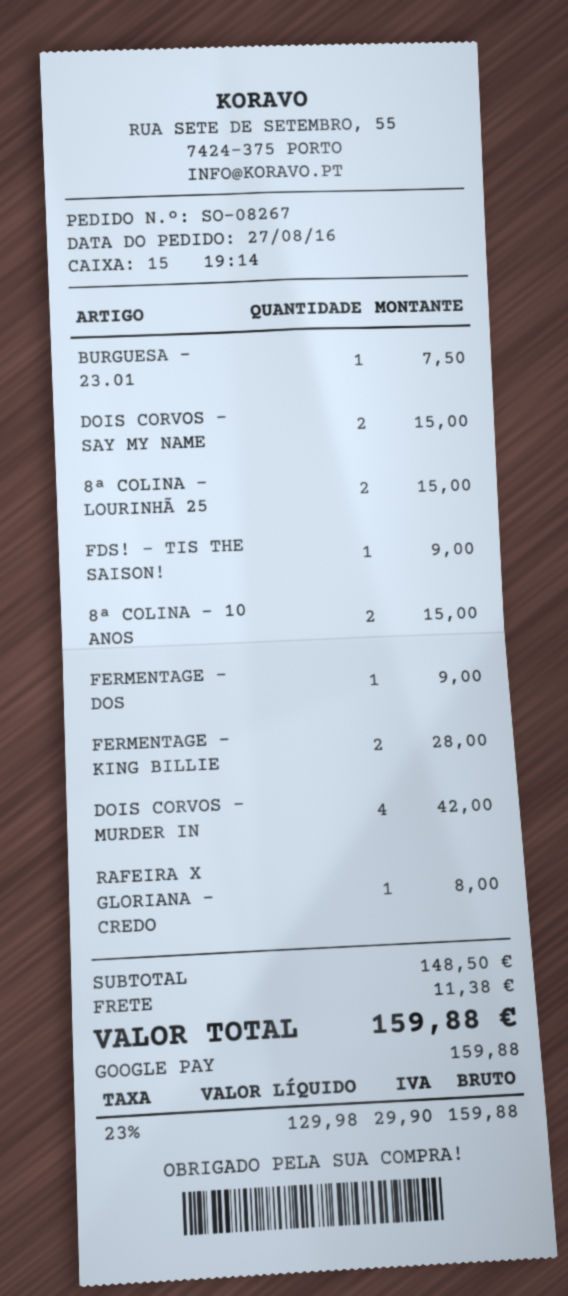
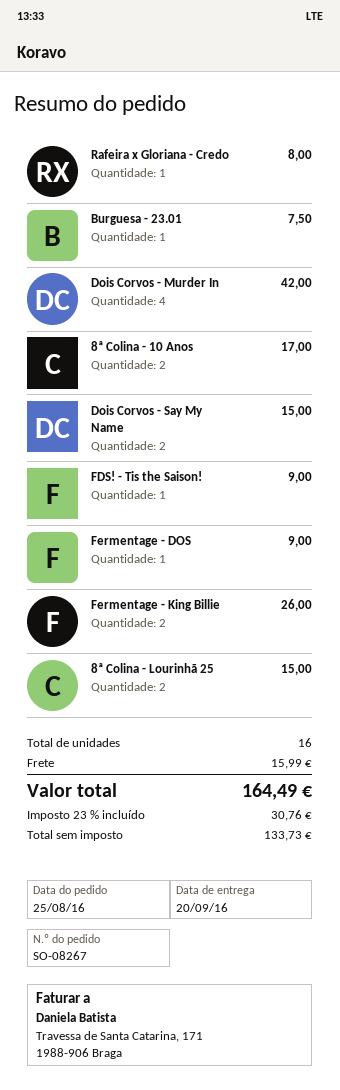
order date: 2016-08-27 -> 2016-08-25
8ª COLINA - 10 ANOS: 2 for 15.00 -> 2 for 17.00
FERMENTAGE - KING BILLIE: 2 for 28.00 -> 2 for 26.00
shipping: 11.38 -> 15.99
net: 129.98 -> 133.73
tax: 23% = 29.90 -> 23% = 30.76
total: 159.88 -> 164.49

